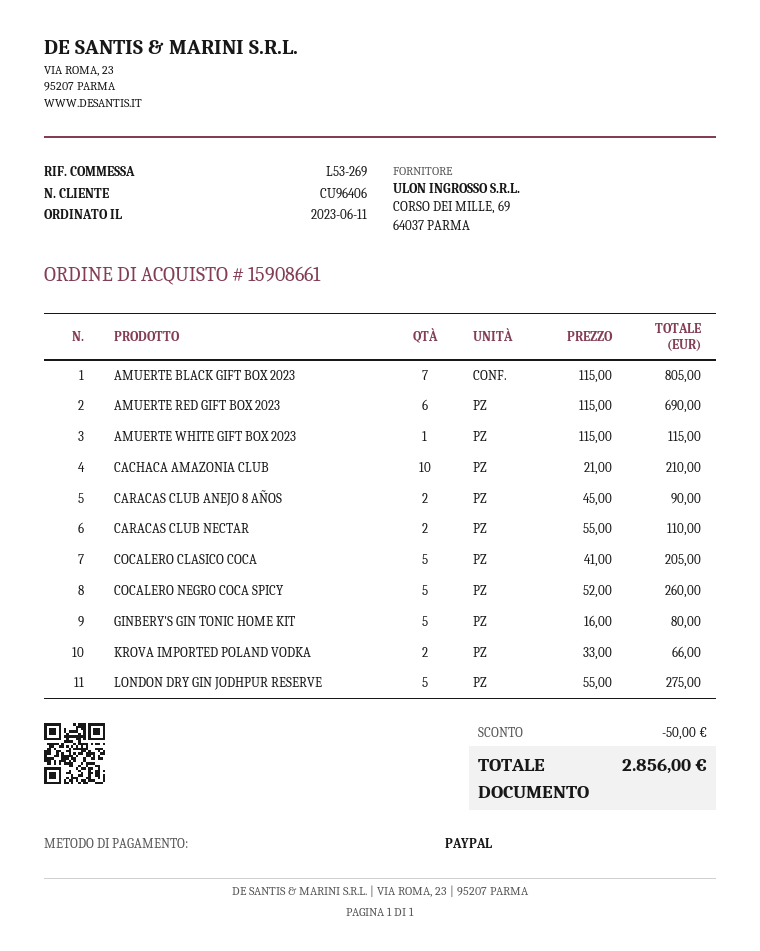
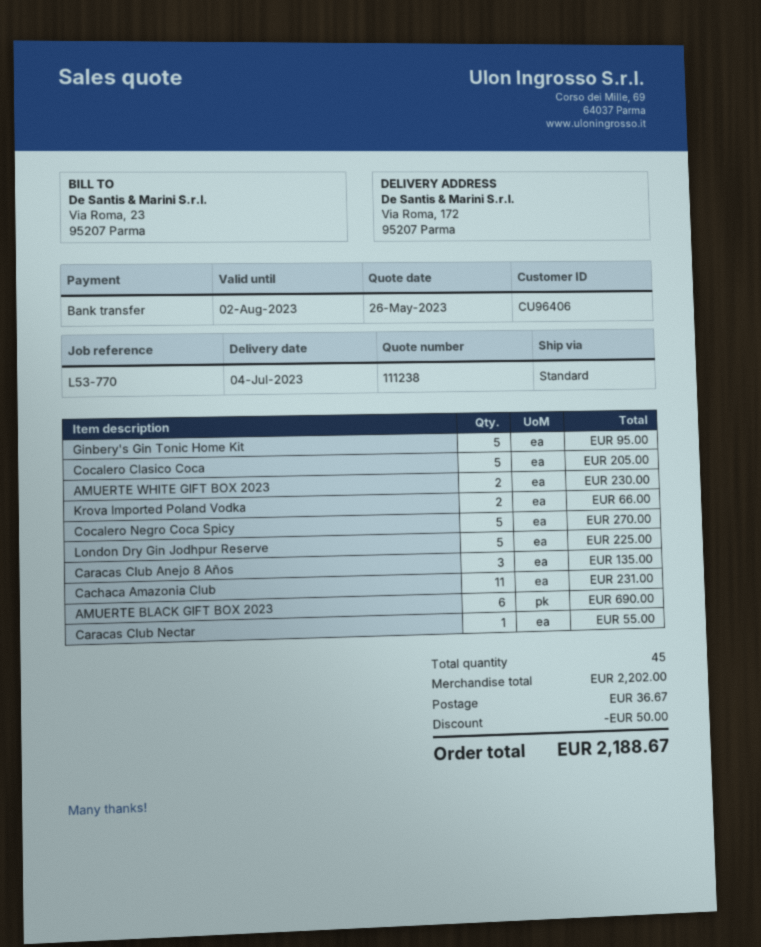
reference: L53-269 -> L53-770
payment method: PayPal -> bank transfer
AMUERTE BLACK GIFT BOX 2023: 7 for 805.00 -> 6 for 690.00
AMUERTE RED GIFT BOX 2023: 6 for 690.00 -> none
AMUERTE WHITE GIFT BOX 2023: 1 for 115.00 -> 2 for 230.00
CACHACA AMAZONIA CLUB: 10 for 210.00 -> 11 for 231.00
CARACAS CLUB ANEJO 8 AÑOS: 2 for 90.00 -> 3 for 135.00
CARACAS CLUB NECTAR: 2 for 110.00 -> 1 for 55.00
COCALERO NEGRO COCA SPICY: 5 for 260.00 -> 5 for 270.00
GINBERY'S GIN TONIC HOME KIT: 5 for 80.00 -> 5 for 95.00
LONDON DRY GIN JODHPUR RESERVE: 5 for 275.00 -> 5 for 225.00
shipping: none -> 36.67
total: 2856.00 -> 2188.67

